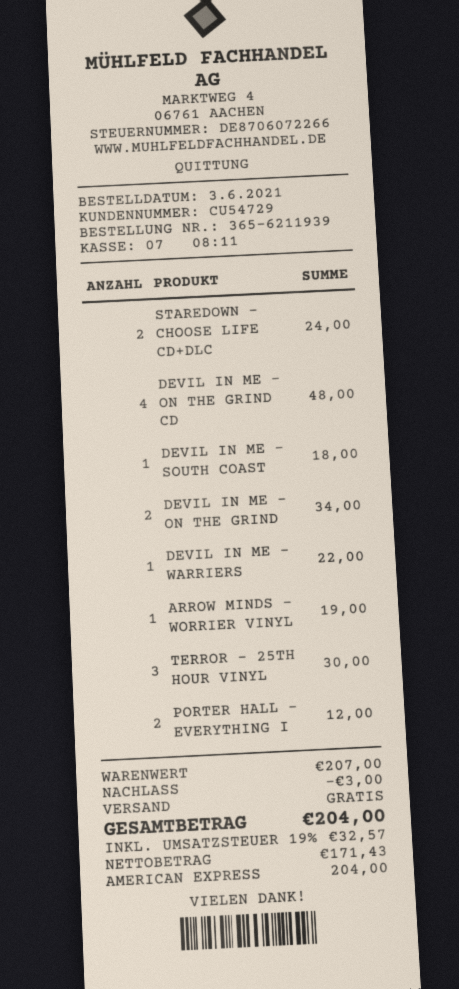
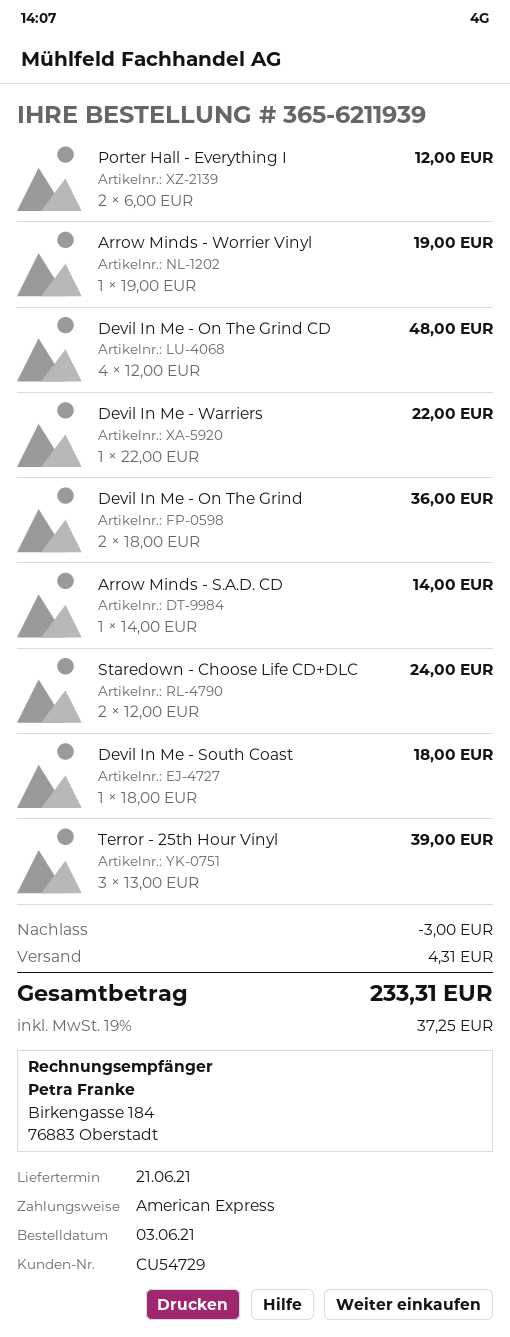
DEVIL IN ME - ON THE GRIND: 2 for 34.00 -> 2 for 36.00
TERROR - 25TH HOUR VINYL: 3 for 30.00 -> 3 for 39.00
Arrow Minds - S.A.D. CD: none -> 1 for 14.00
shipping: 0.00 -> 4.31
tax: 19% = 32.57 -> 19% = 37.25
total: 204.00 -> 233.31

